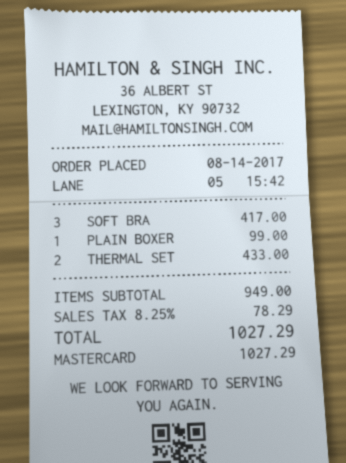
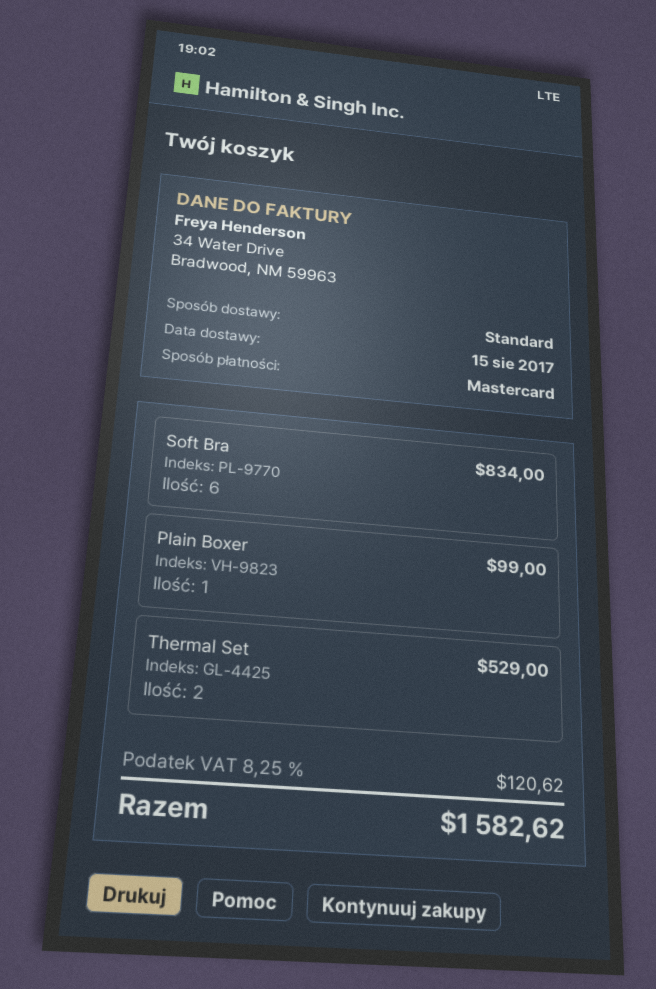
SOFT BRA: 3 for 417.00 -> 6 for 834.00
THERMAL SET: 2 for 433.00 -> 2 for 529.00
tax: 8.25% = 78.29 -> 8.25% = 120.62
total: 1027.29 -> 1582.62

